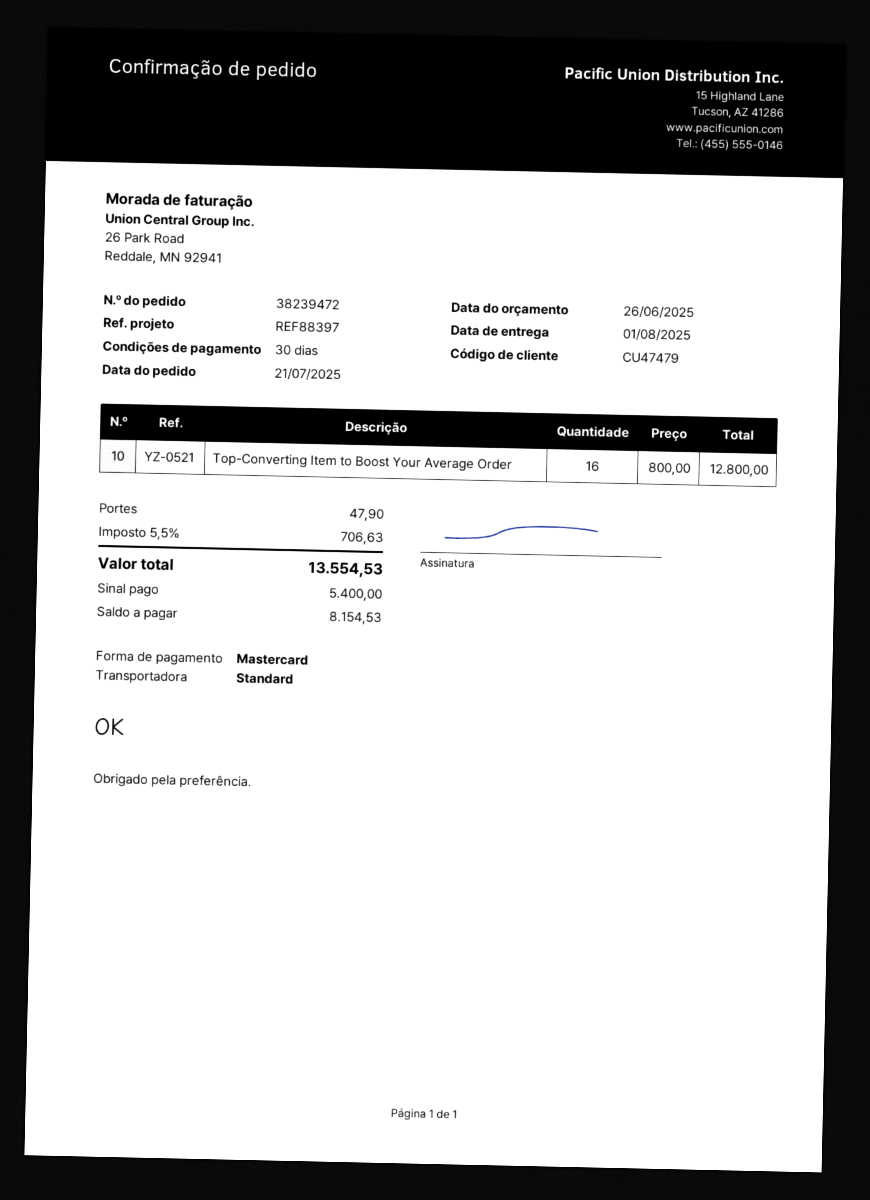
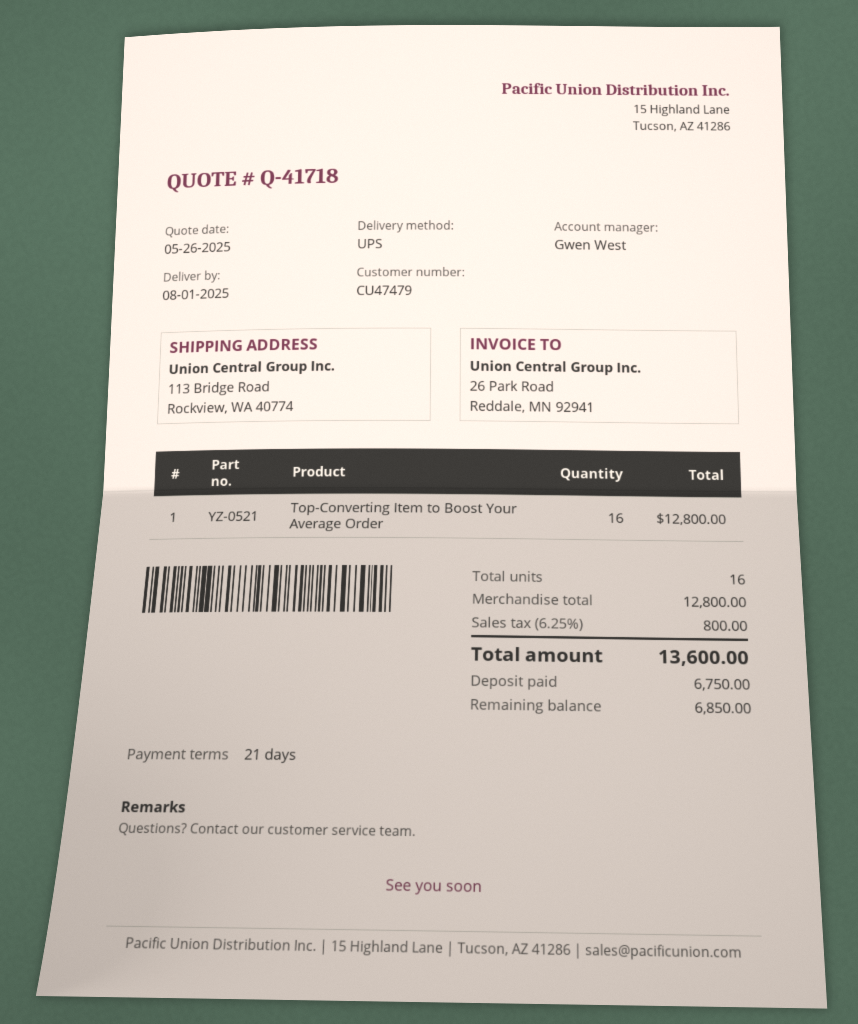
quote date: 2025-06-26 -> 2025-05-26
payment terms: 30 days -> 21 days
shipping method: standard -> UPS
shipping: 47.90 -> none
tax: 5.5% = 706.63 -> 6.25% = 800.00
total: 13554.53 -> 13600.00
deposit: 5400.00 -> 6750.00
balance: 8154.53 -> 6850.00

